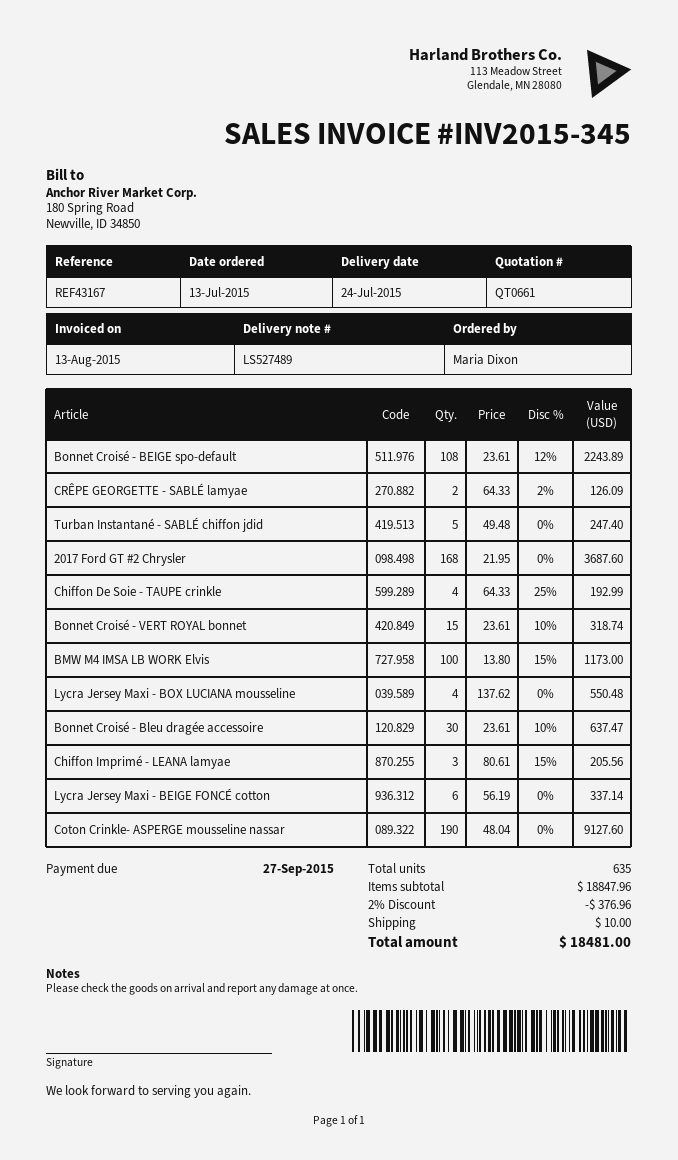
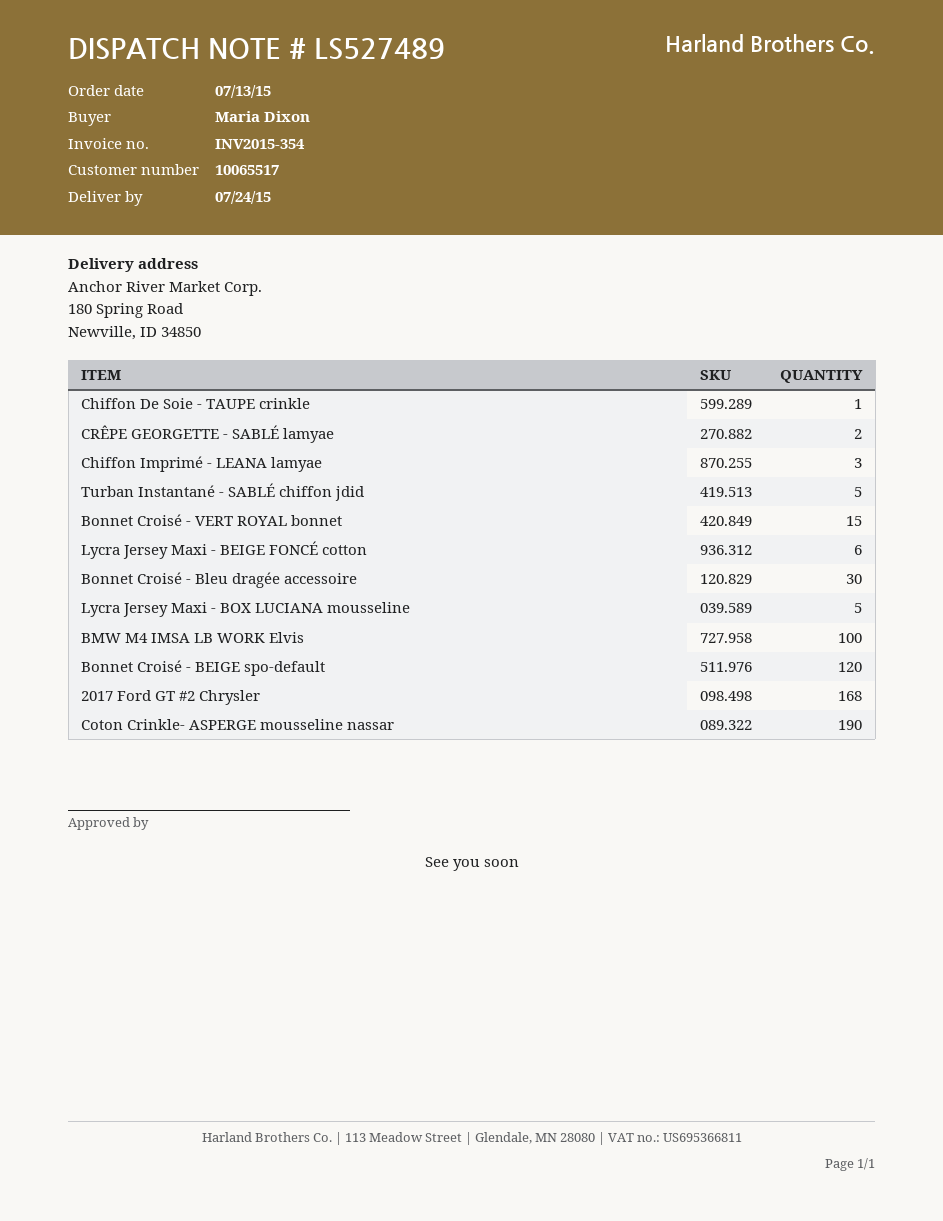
invoice number: INV2015-345 -> INV2015-354
Bonnet Croisé - BEIGE spo-default: 108 -> 120
Chiffon De Soie - TAUPE crinkle: 4 -> 1
Lycra Jersey Maxi - BOX LUCIANA mousseline: 4 -> 5

